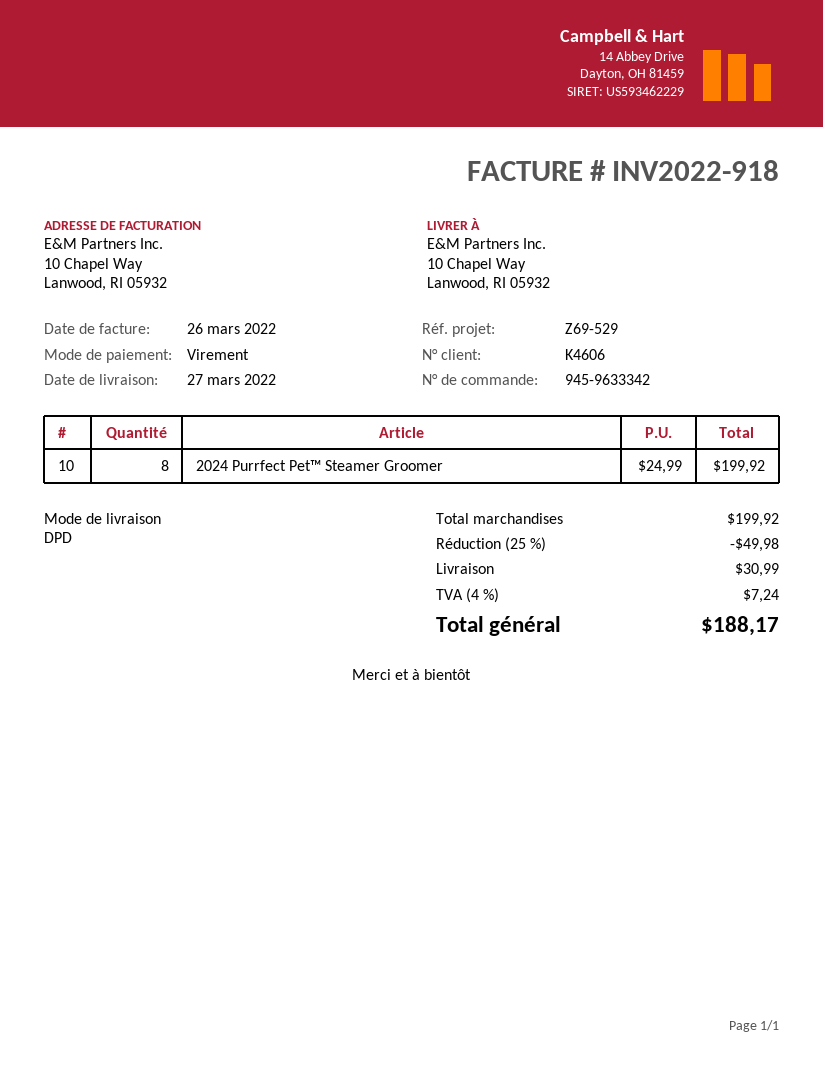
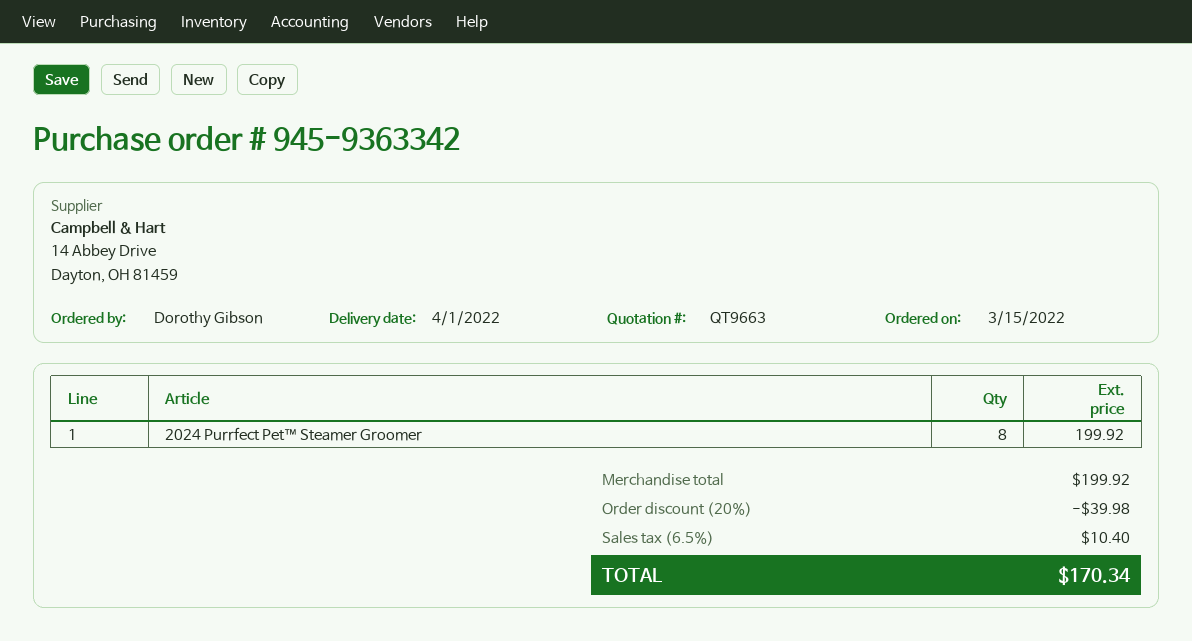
order number: 945-9633342 -> 945-9363342
delivery date: 2022-03-27 -> 2022-04-01
discount: 25% = 49.98 -> 20% = 39.98
shipping: 30.99 -> none
tax: 4% = 7.24 -> 6.5% = 10.40
total: 188.17 -> 170.34

